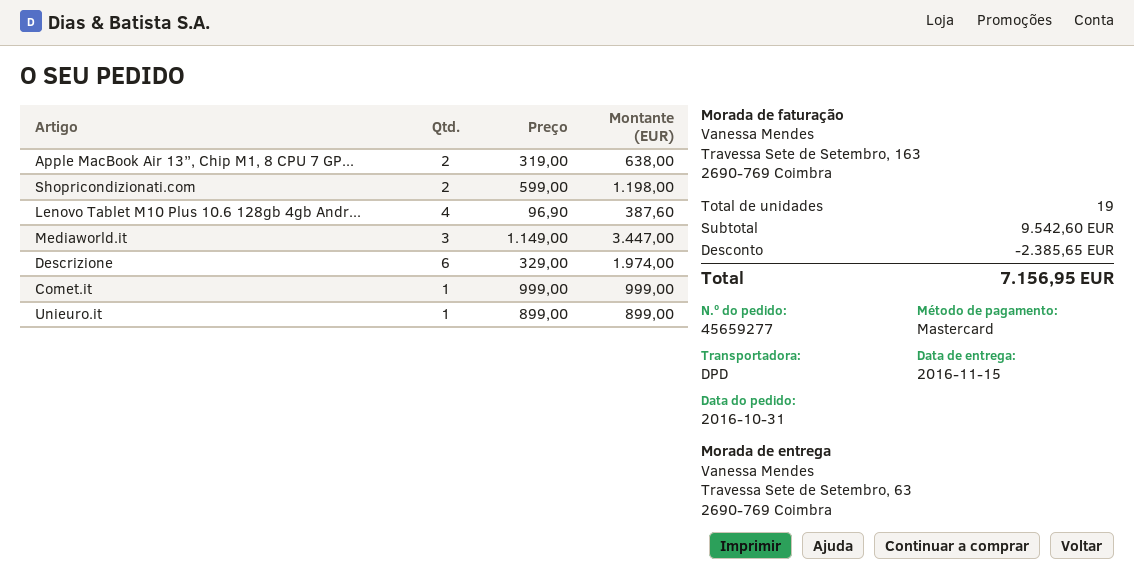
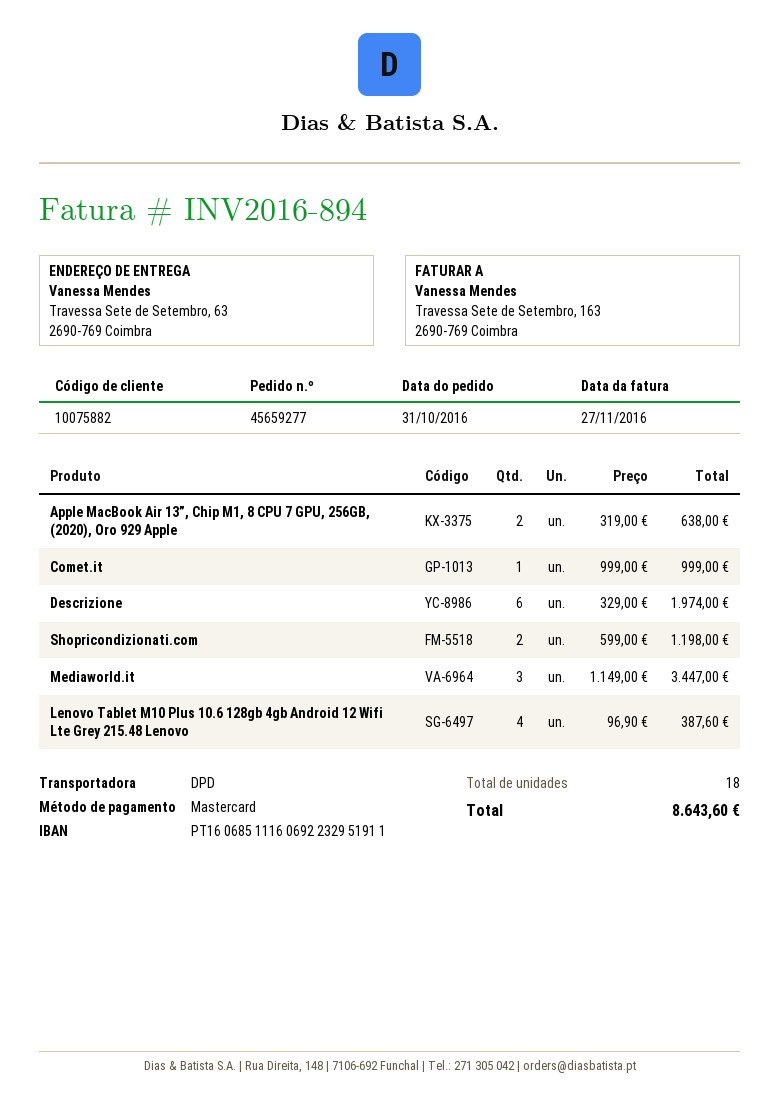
Unieuro.it: 1 x 899.00 = 899.00 -> none
total quantity: 19 -> 18
discount: 2385.65 -> none
total: 7156.95 -> 8643.60

